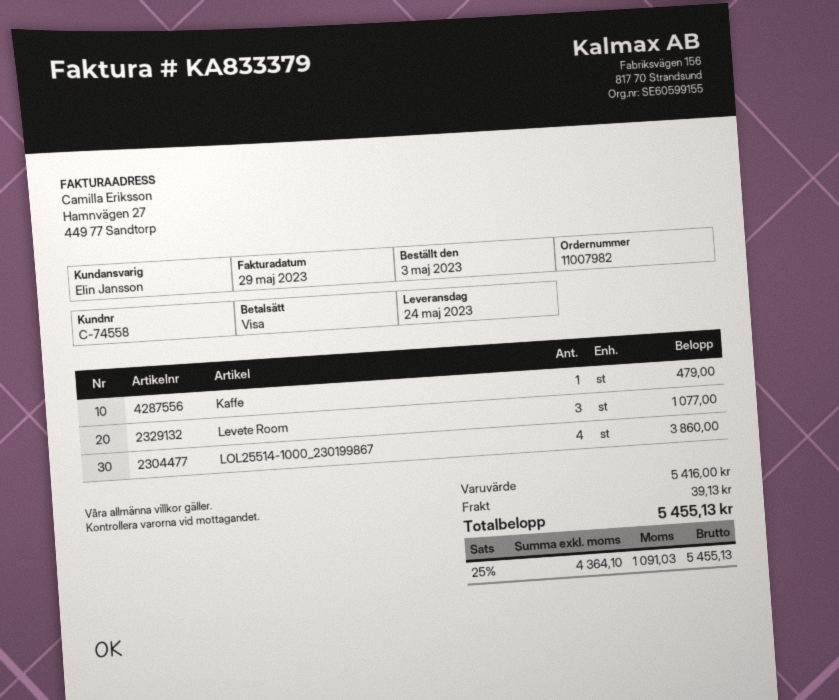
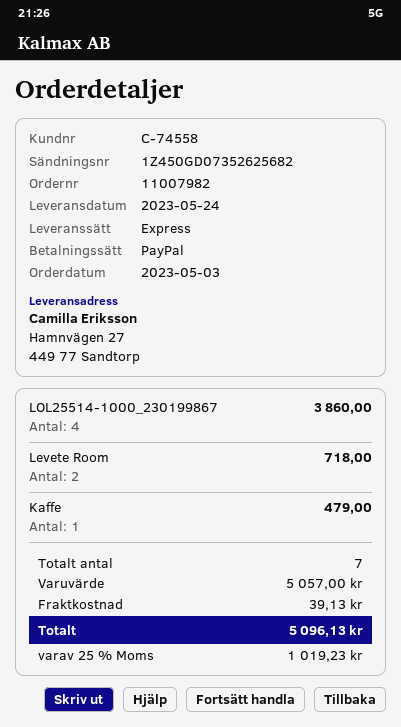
payment method: Visa -> PayPal
Levete Room: 3 for 1077.00 -> 2 for 718.00
subtotal: 5416.00 -> 5057.00
tax: 25% = 1091.03 -> 25% = 1019.23
total: 5455.13 -> 5096.13

